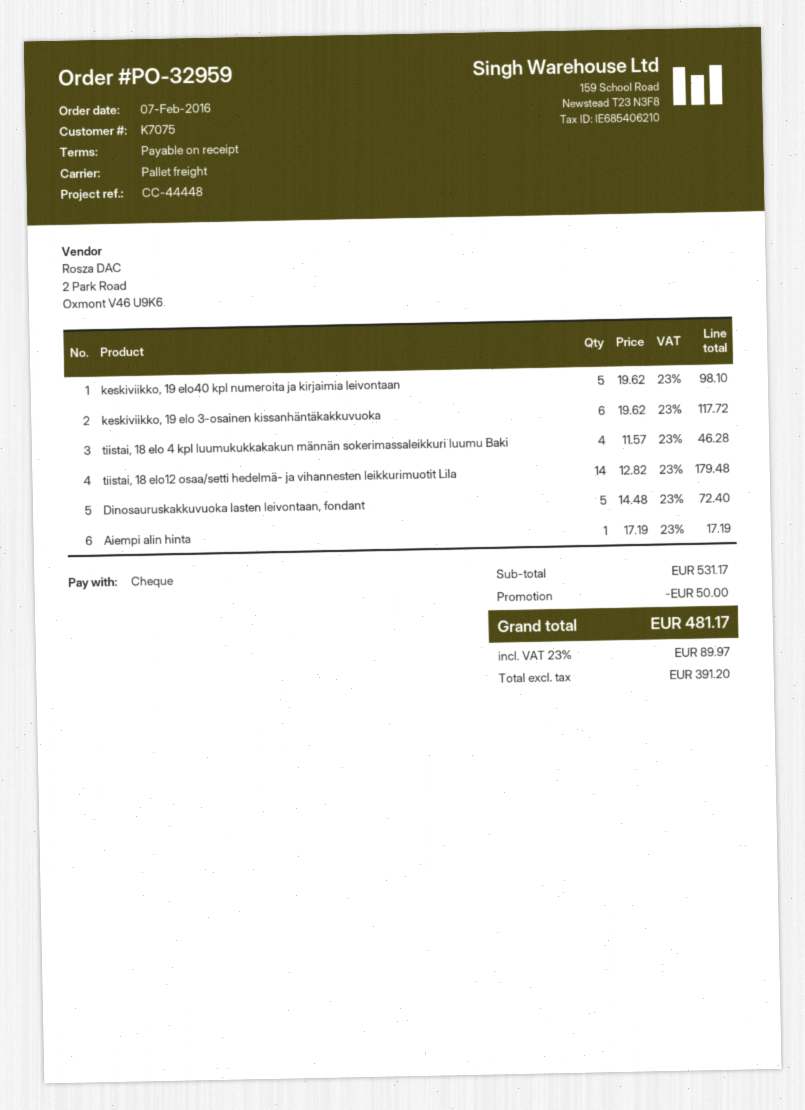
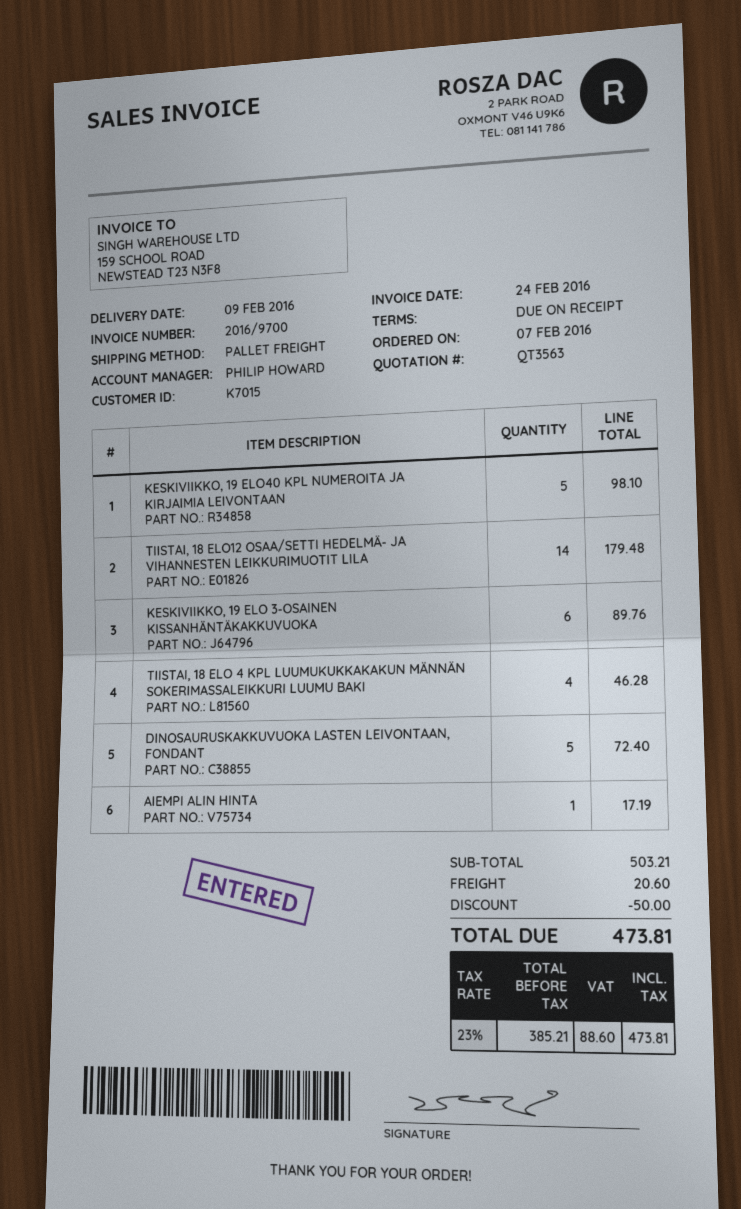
customer number: K7075 -> K7015
keskiviikko, 19 elo 3-osainen kissanhäntäkakkuvuoka: 6 for 117.72 -> 6 for 89.76
subtotal: 531.17 -> 503.21
shipping: none -> 20.60
net: 391.20 -> 385.21
tax: 23% = 89.97 -> 23% = 88.60
total: 481.17 -> 473.81

